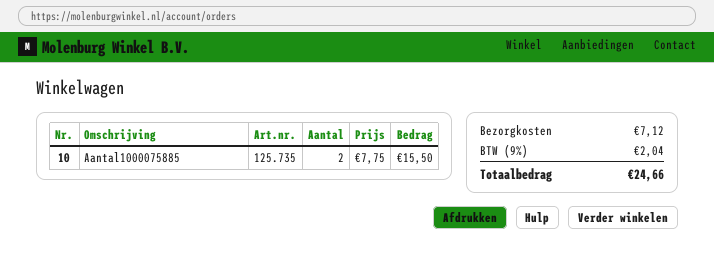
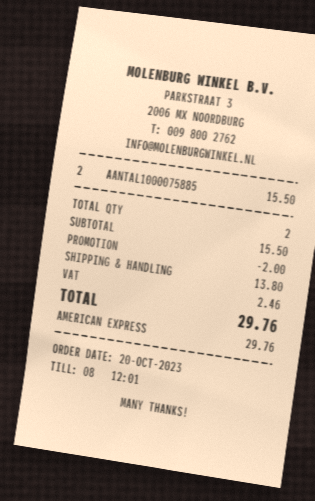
discount: none -> 2.00
shipping: 7.12 -> 13.80
tax: 2.04 -> 2.46
total: 24.66 -> 29.76

